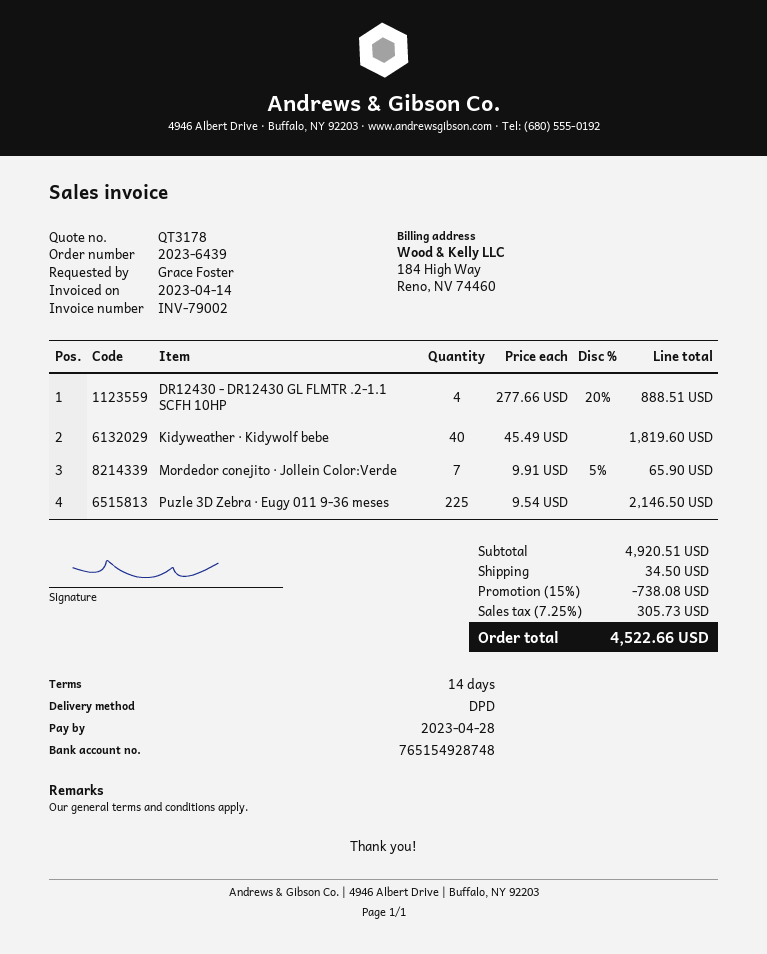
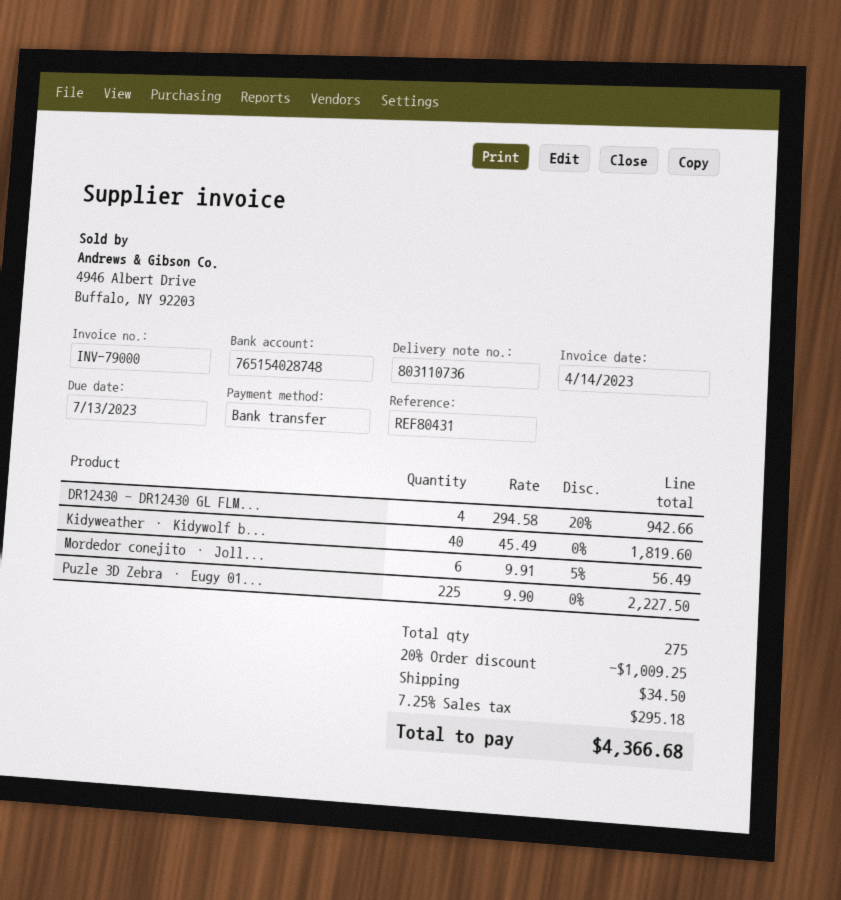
invoice number: INV-79002 -> INV-79000
due date: 2023-04-28 -> 2023-07-13
bank account: 765154928748 -> 765154028748
DR12430 - DR12430 GL FLMTR .2-1.1 SCFH 10HP: 4 x 277.66 - 20% = 888.51 -> 4 x 294.58 - 20% = 942.66
Mordedor conejito · Jollein Color:Verde: 7 x 9.91 - 5% = 65.90 -> 6 x 9.91 - 5% = 56.49
Puzle 3D Zebra · Eugy 011 9-36 meses: 225 x 9.54 = 2146.50 -> 225 x 9.90 = 2227.50
discount: 15% = 738.08 -> 20% = 1009.25
tax: 7.25% = 305.73 -> 7.25% = 295.18
total: 4522.66 -> 4366.68

